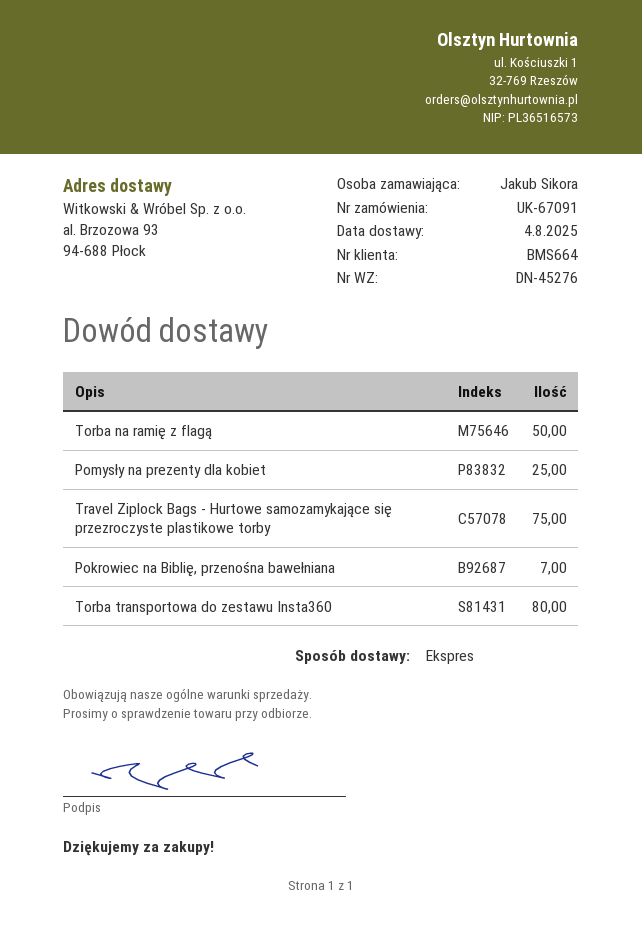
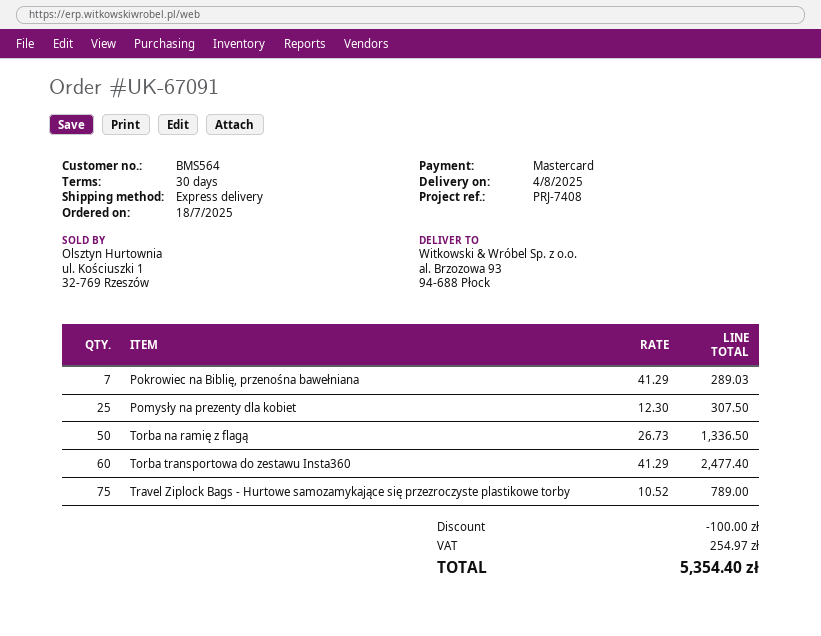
customer number: BMS664 -> BMS564
Torba transportowa do zestawu Insta360: 80 -> 60

